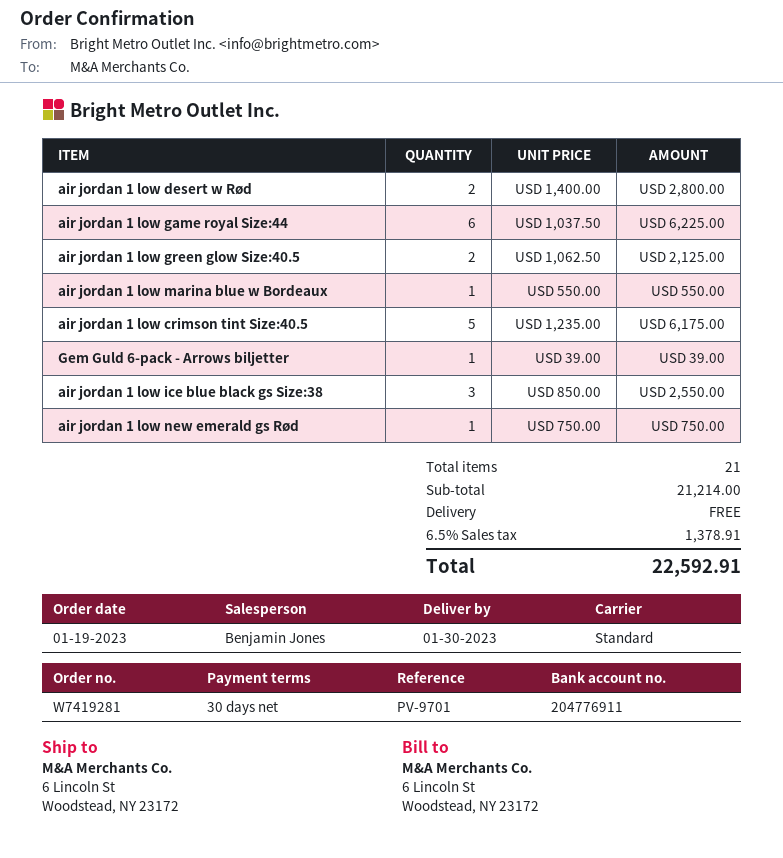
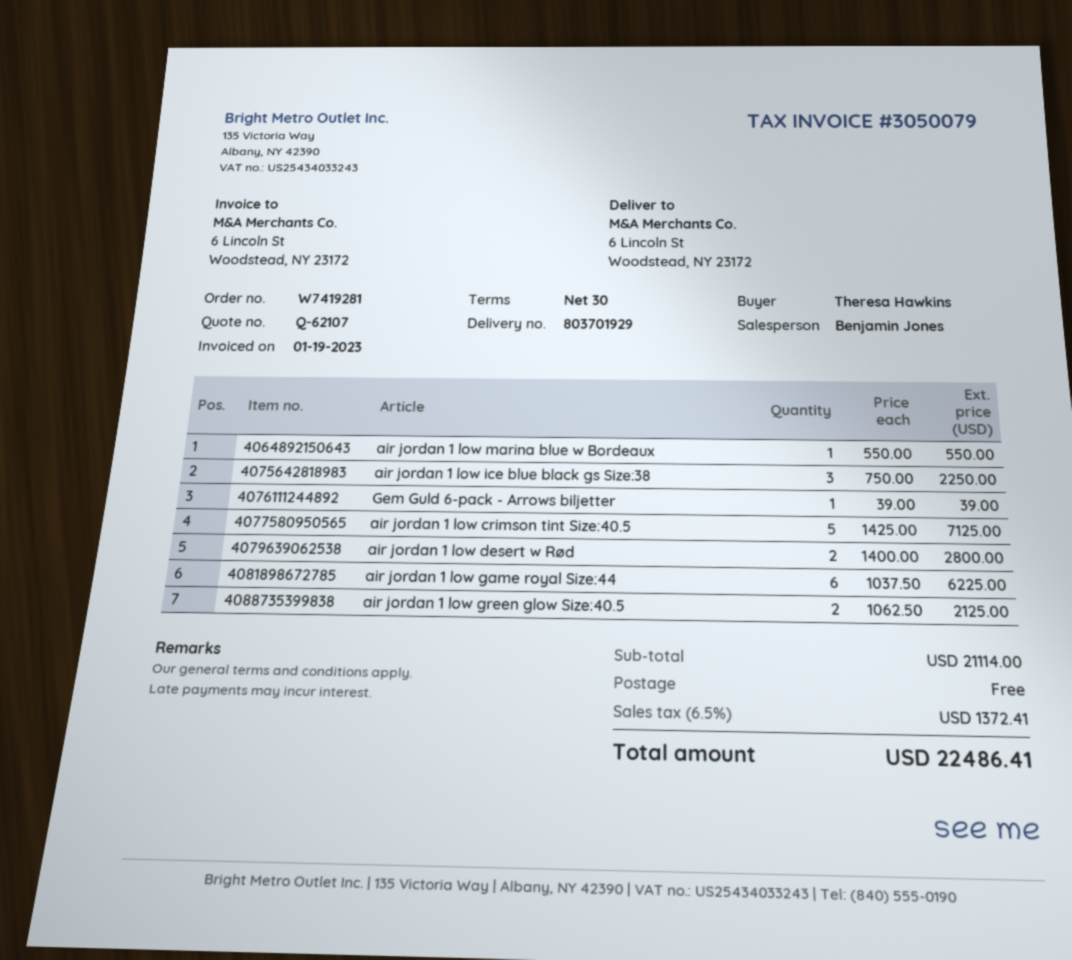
air jordan 1 low crimson tint Size:40.5: 5 x 1235.00 = 6175.00 -> 5 x 1425.00 = 7125.00
air jordan 1 low ice blue black gs Size:38: 3 x 850.00 = 2550.00 -> 3 x 750.00 = 2250.00
air jordan 1 low new emerald gs Rød: 1 x 750.00 = 750.00 -> none
subtotal: 21214.00 -> 21114.00
tax: 6.5% = 1378.91 -> 6.5% = 1372.41
total: 22592.91 -> 22486.41

